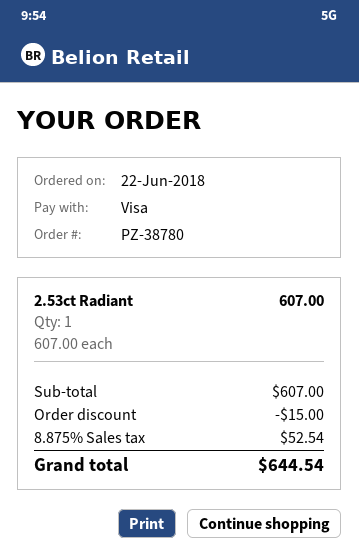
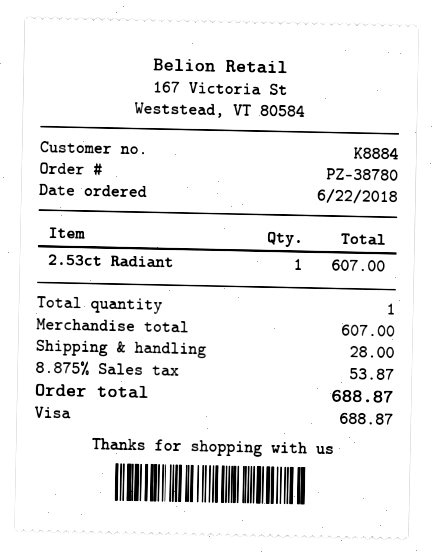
discount: 15.00 -> none
shipping: none -> 28.00
tax: 8.875% = 52.54 -> 8.875% = 53.87
total: 644.54 -> 688.87

